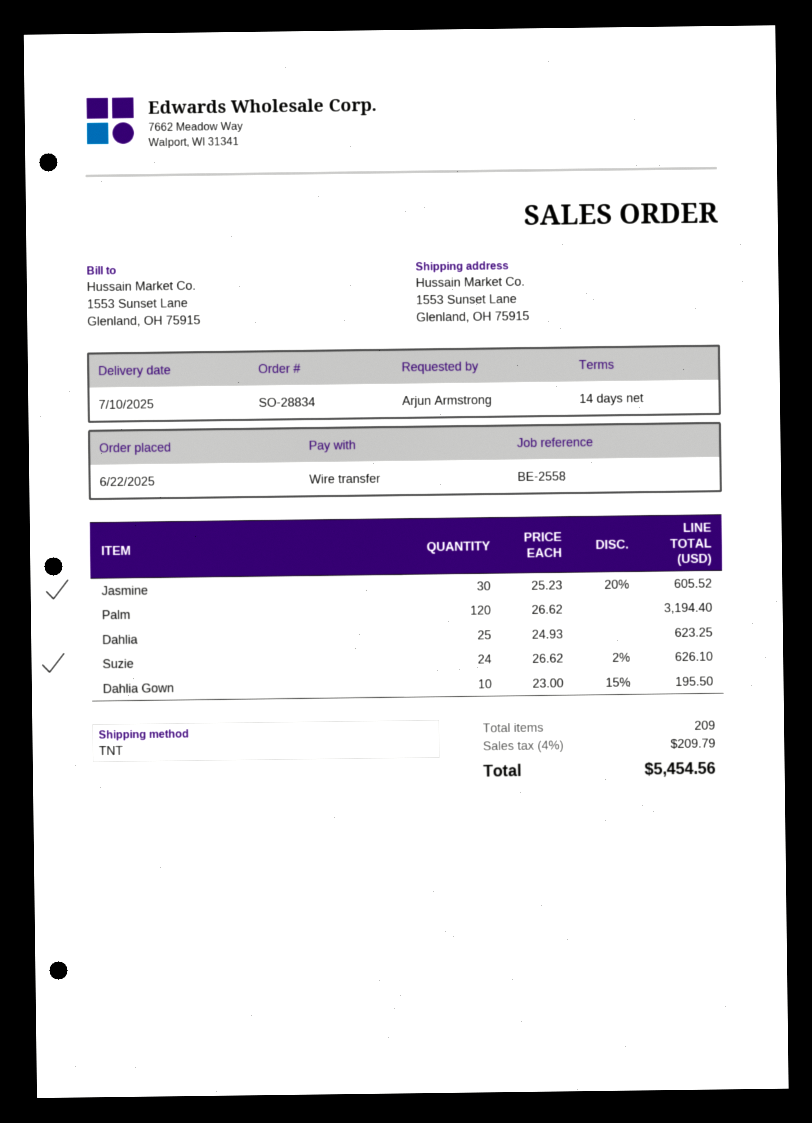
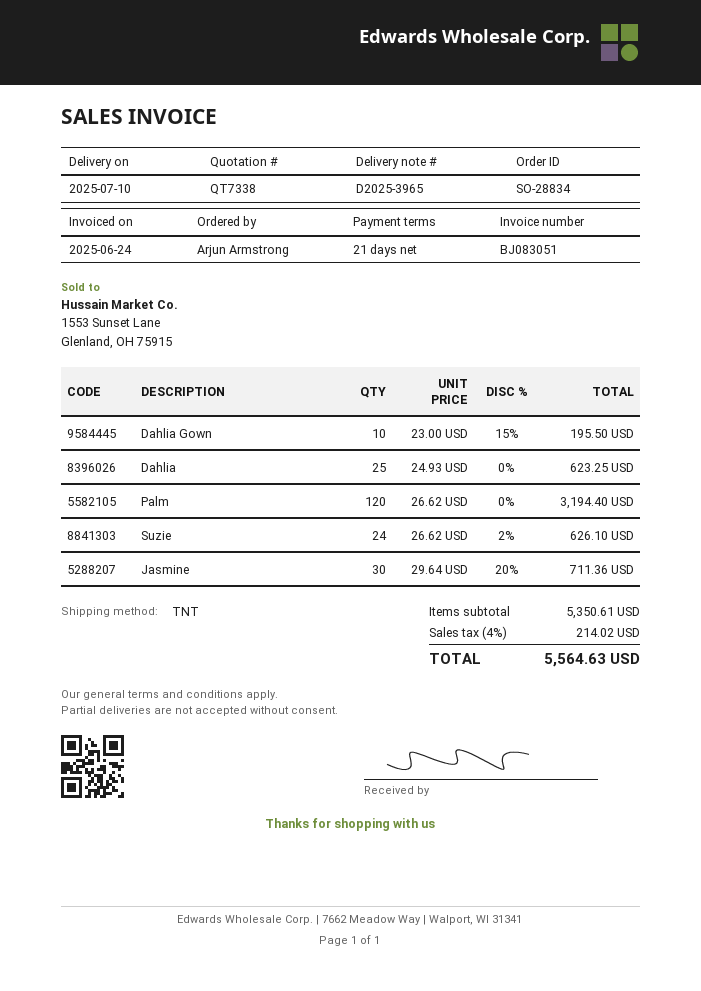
payment terms: 14 days -> 21 days
Jasmine: 30 x 25.23 - 20% = 605.52 -> 30 x 29.64 - 20% = 711.36
tax: 4% = 209.79 -> 4% = 214.02
total: 5454.56 -> 5564.63

